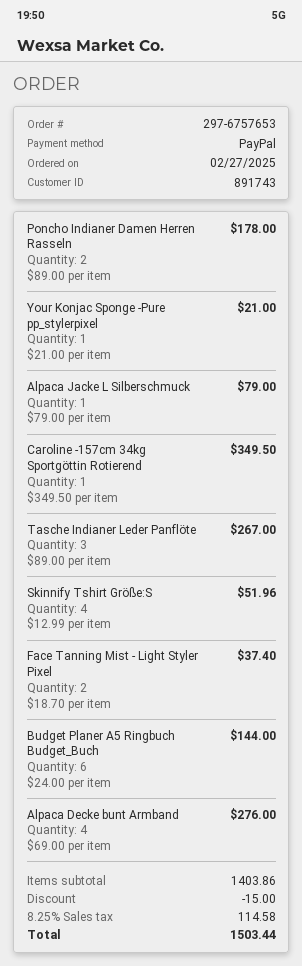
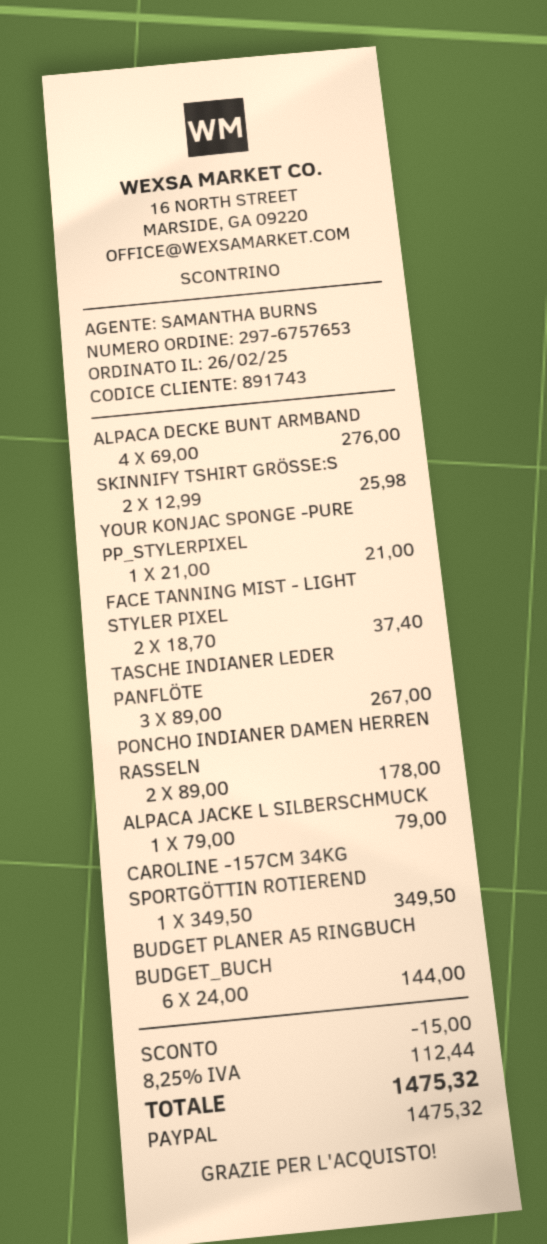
order date: 2025-02-27 -> 2025-02-26
Skinnify Tshirt Größe:S: 4 x 12.99 = 51.96 -> 2 x 12.99 = 25.98
tax: 8.25% = 114.58 -> 8.25% = 112.44
total: 1503.44 -> 1475.32

